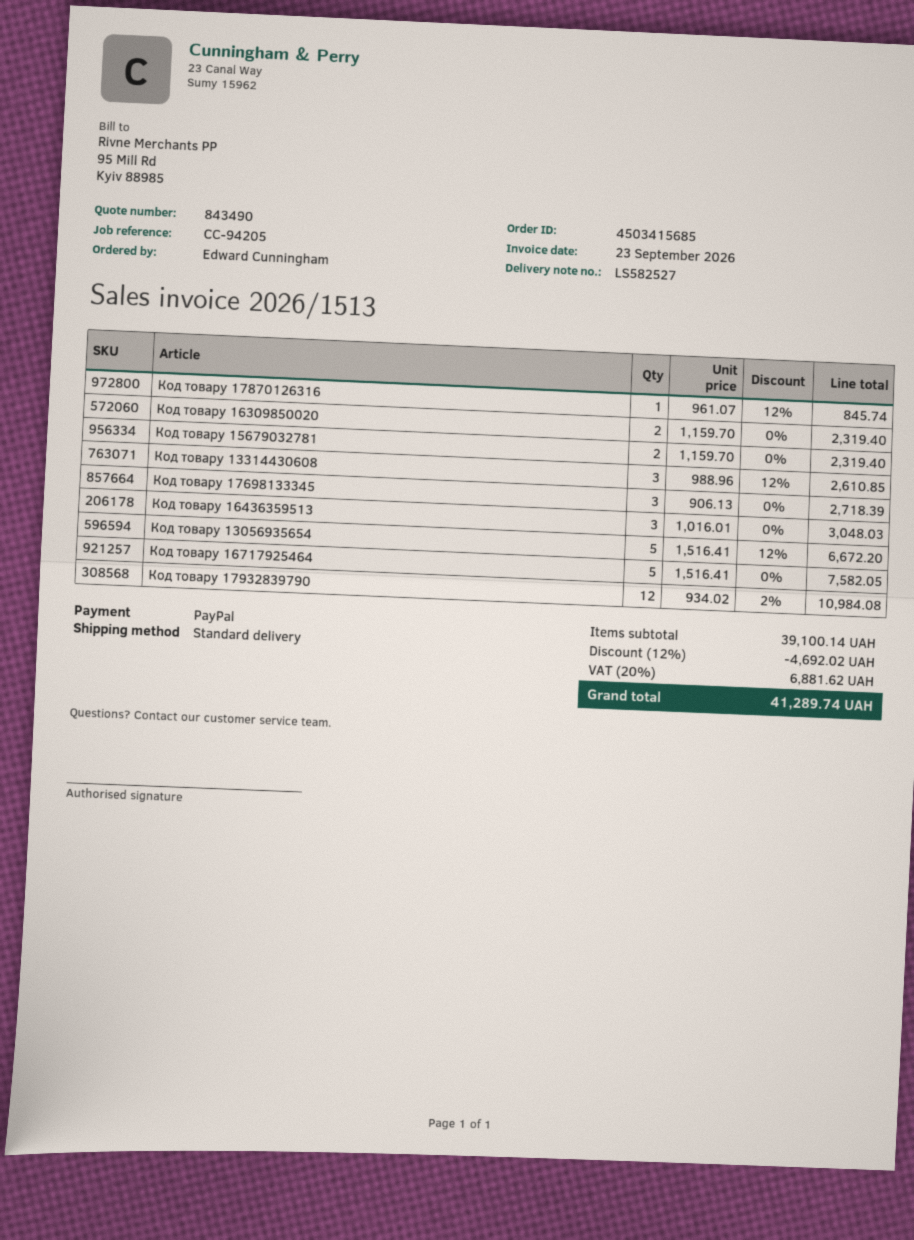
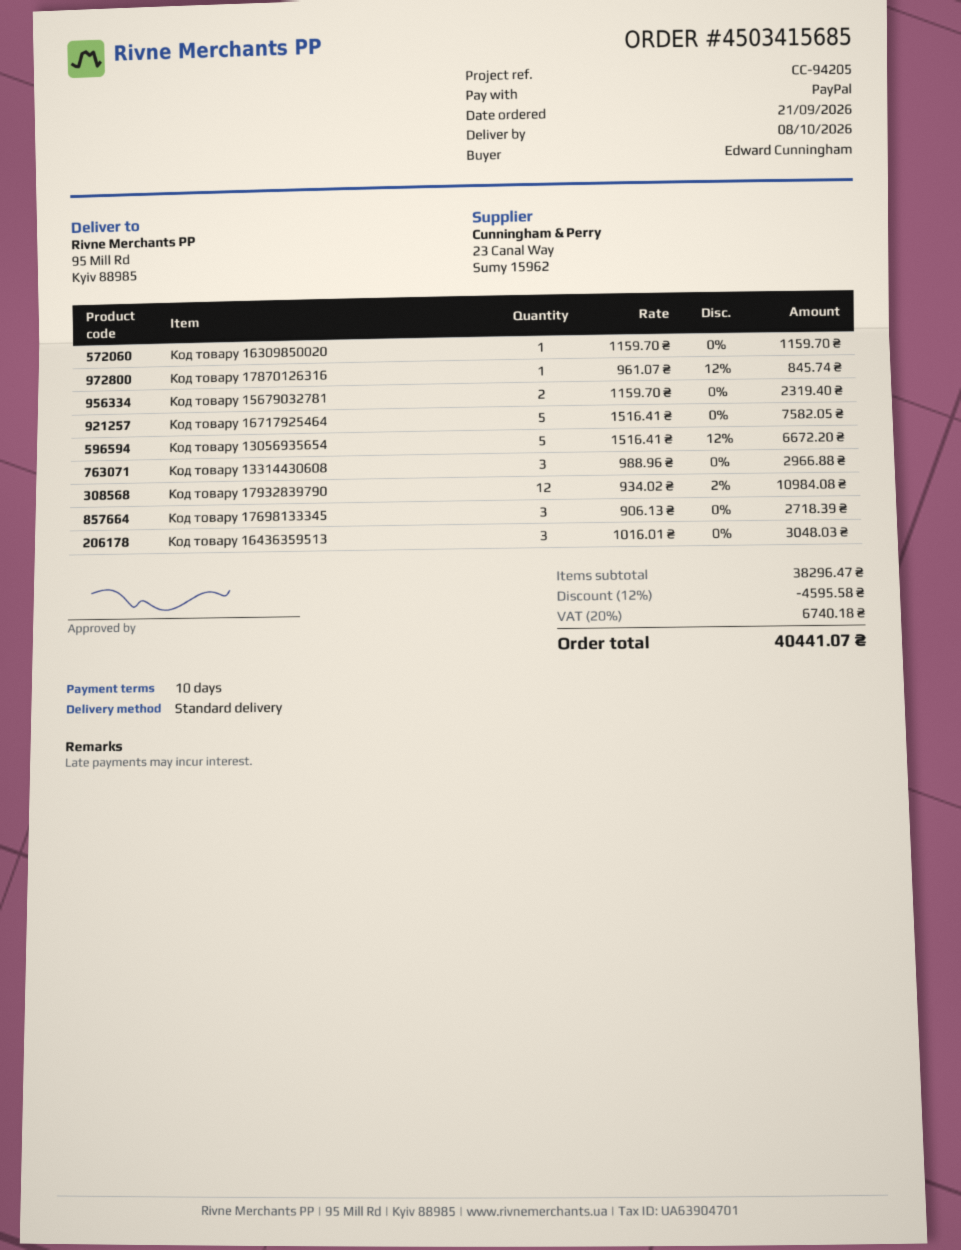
Код товару 16309850020: 2 x 1159.70 = 2319.40 -> 1 x 1159.70 = 1159.70
Код товару 13314430608: 3 x 988.96 - 12% = 2610.85 -> 3 x 988.96 = 2966.88
subtotal: 39100.14 -> 38296.47
discount: 12% = 4692.02 -> 12% = 4595.58
tax: 20% = 6881.62 -> 20% = 6740.18
total: 41289.74 -> 40441.07

